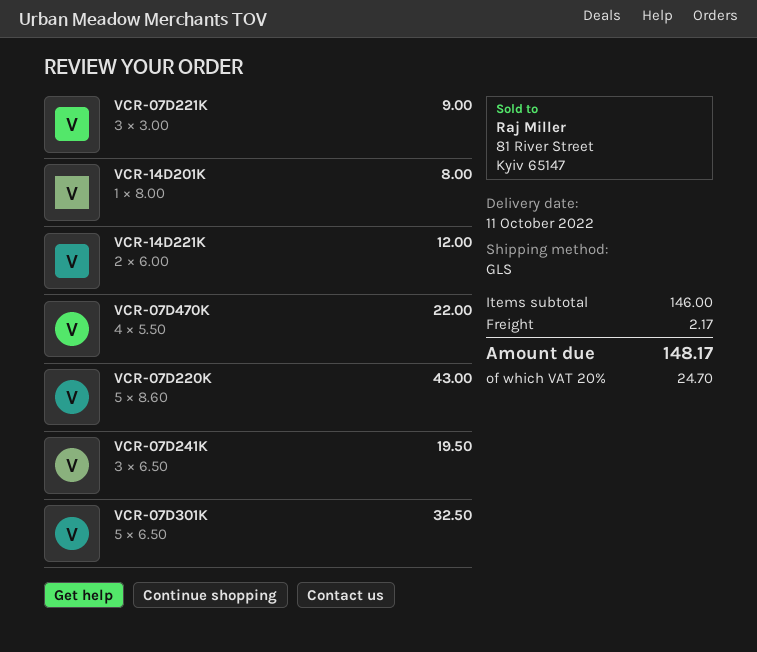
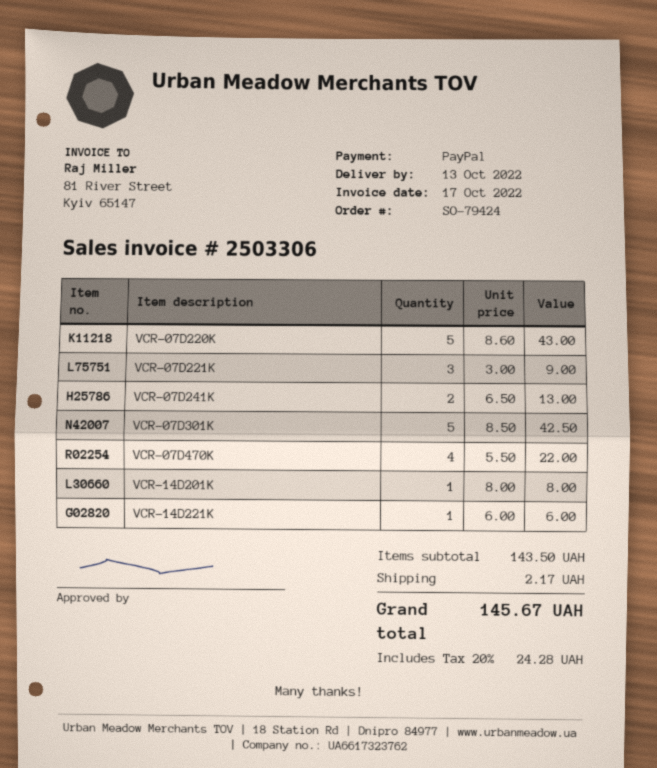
delivery date: 2022-10-11 -> 2022-10-13
VCR-14D221K: 2 x 6.00 = 12.00 -> 1 x 6.00 = 6.00
VCR-07D241K: 3 x 6.50 = 19.50 -> 2 x 6.50 = 13.00
VCR-07D301K: 5 x 6.50 = 32.50 -> 5 x 8.50 = 42.50
subtotal: 146.00 -> 143.50
tax: 20% = 24.70 -> 20% = 24.28
total: 148.17 -> 145.67

